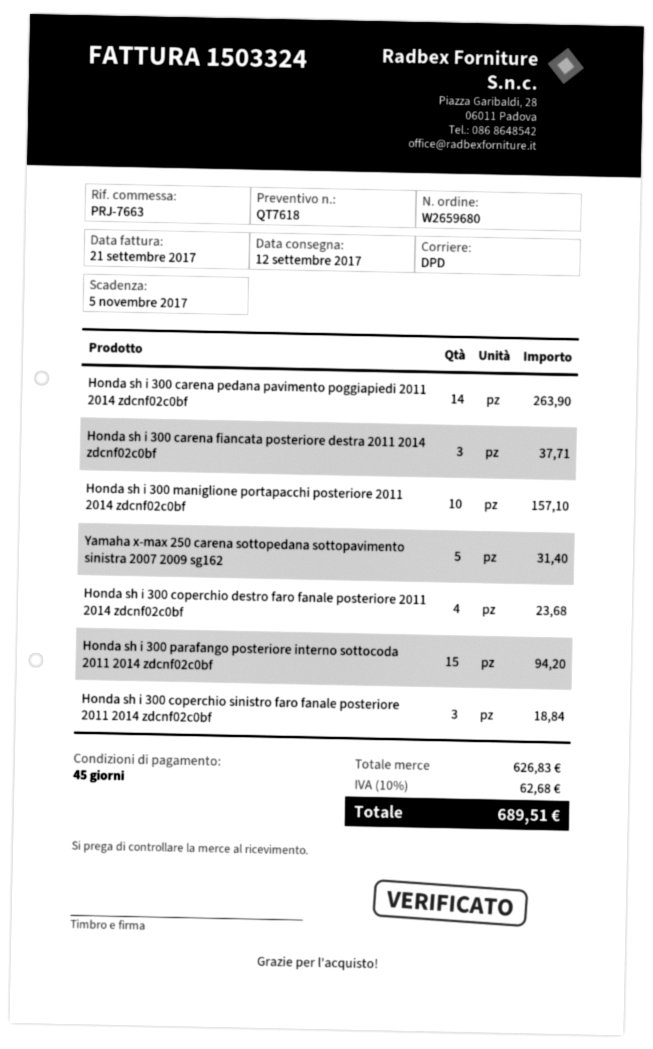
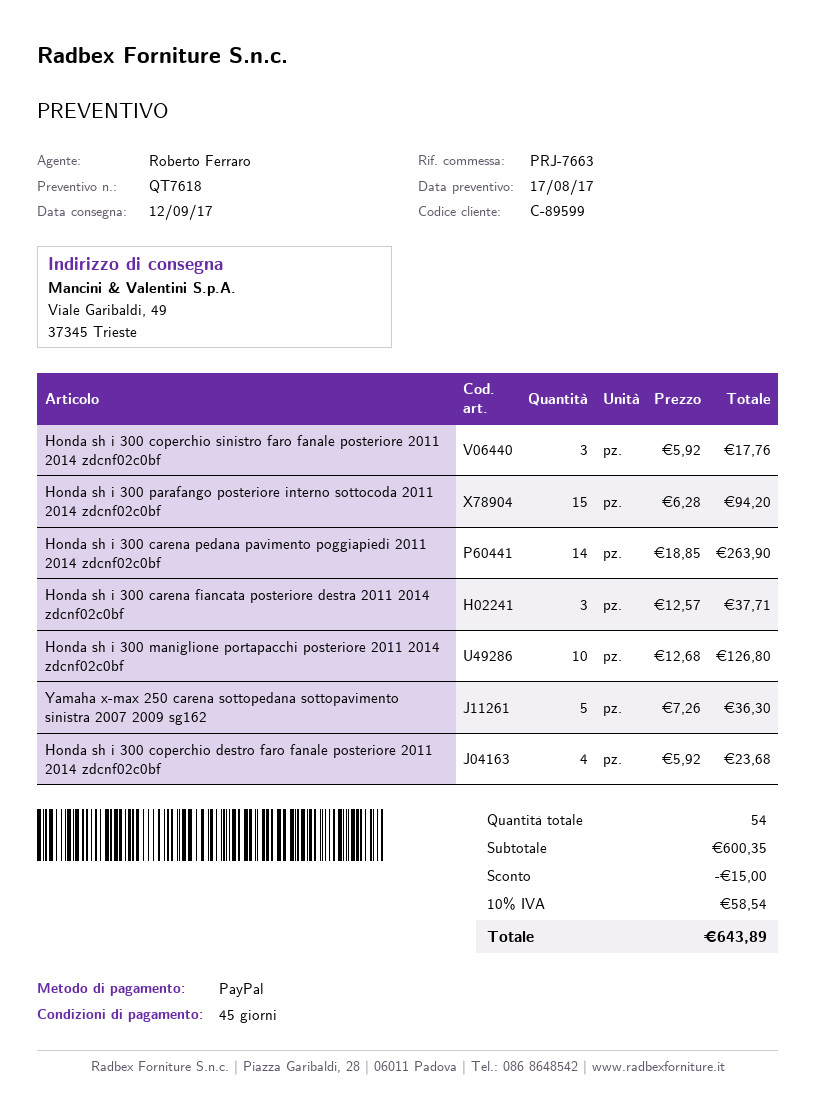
Honda sh i 300 maniglione portapacchi posteriore 2011 2014 zdcnf02c0bf: 10 for 157.10 -> 10 for 126.80
Yamaha x-max 250 carena sottopedana sottopavimento sinistra 2007 2009 sg162: 5 for 31.40 -> 5 for 36.30
Honda sh i 300 coperchio sinistro faro fanale posteriore 2011 2014 zdcnf02c0bf: 3 for 18.84 -> 3 for 17.76
subtotal: 626.83 -> 600.35
discount: none -> 15.00
tax: 10% = 62.68 -> 10% = 58.54
total: 689.51 -> 643.89

